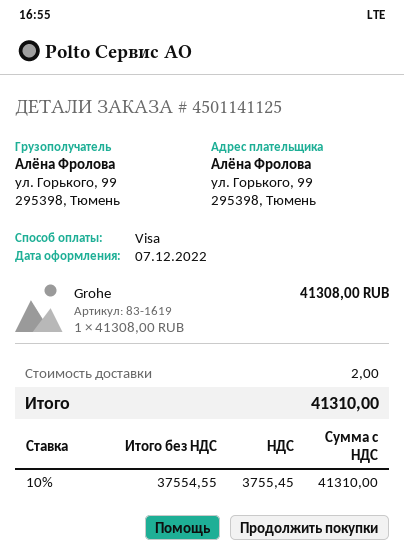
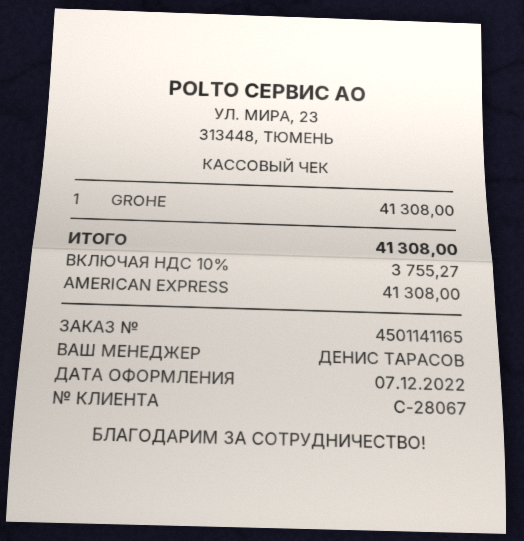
order number: 4501141125 -> 4501141165
payment method: Visa -> American Express
shipping: 2.00 -> none
tax: 10% = 3755.45 -> 10% = 3755.27
total: 41310.00 -> 41308.00

